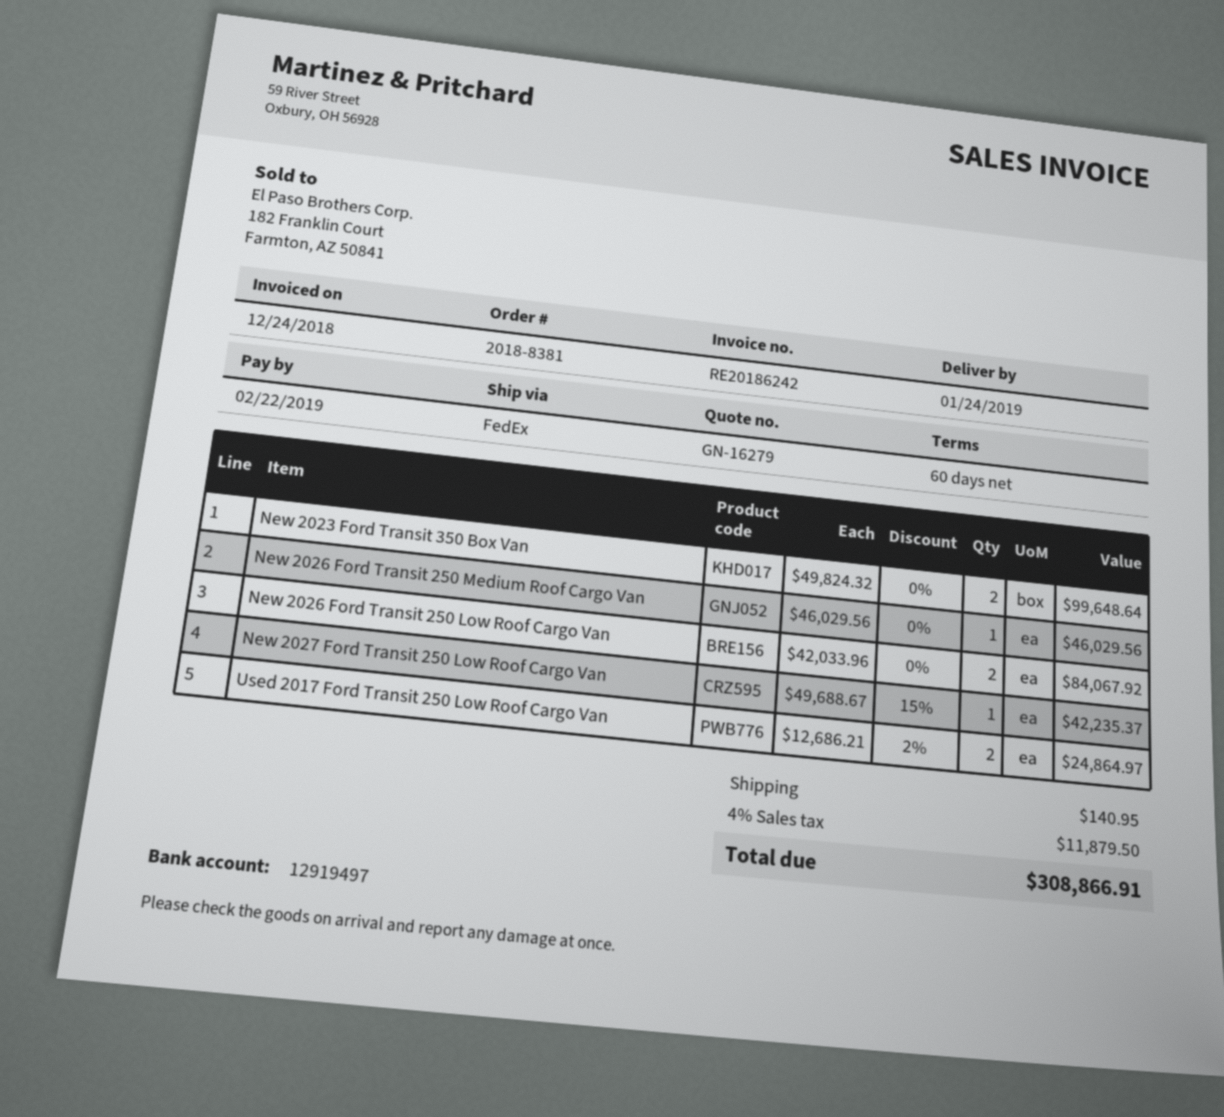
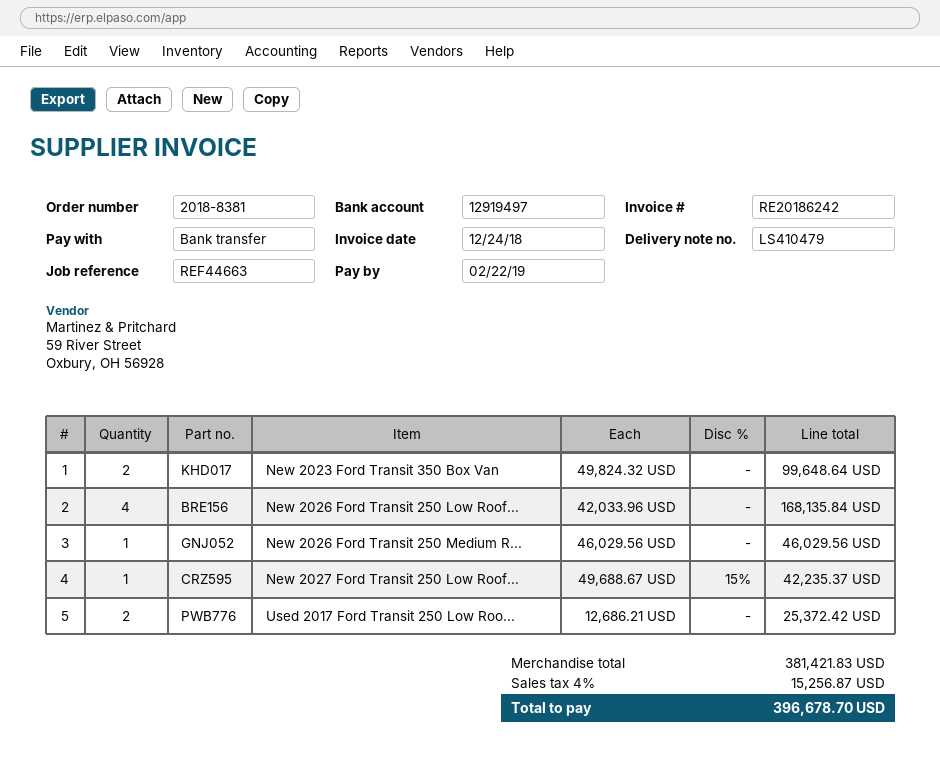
New 2026 Ford Transit 250 Low Roof Cargo Van: 2 x 42033.96 = 84067.92 -> 4 x 42033.96 = 168135.84
Used 2017 Ford Transit 250 Low Roof Cargo Van: 2 x 12686.21 - 2% = 24864.97 -> 2 x 12686.21 = 25372.42
shipping: 140.95 -> none
tax: 4% = 11879.50 -> 4% = 15256.87
total: 308866.91 -> 396678.70

